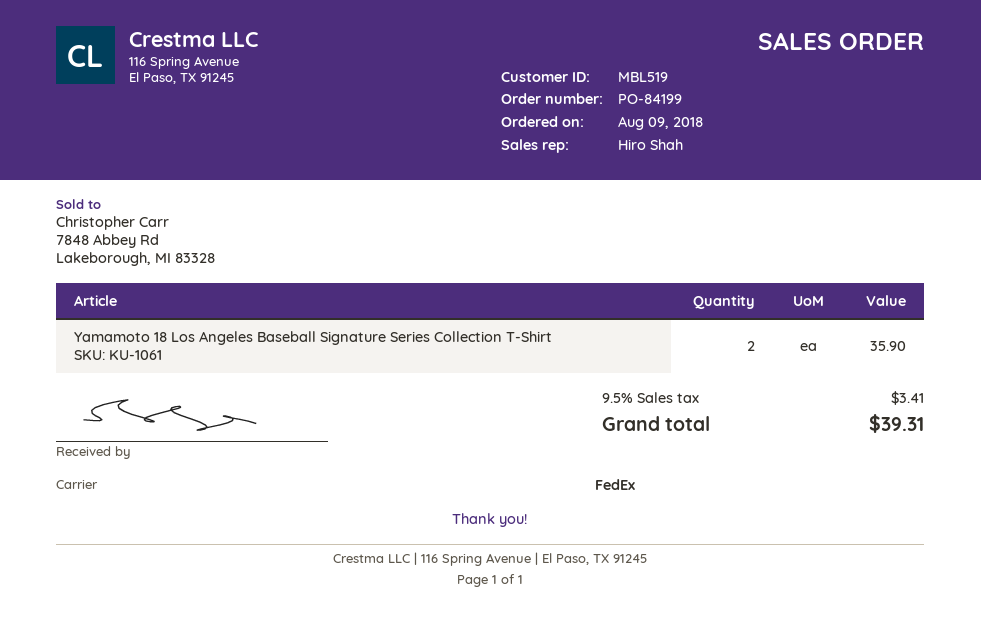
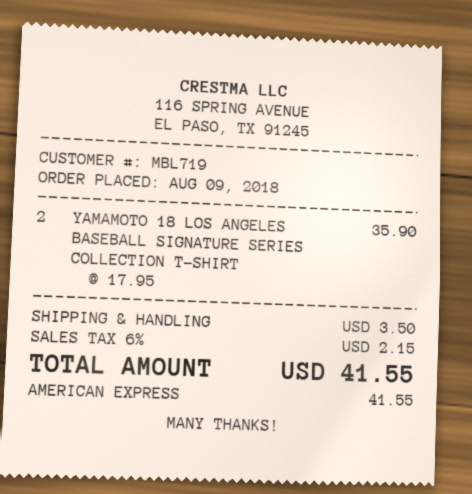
customer number: MBL519 -> MBL719
shipping: none -> 3.50
tax: 9.5% = 3.41 -> 6% = 2.15
total: 39.31 -> 41.55

